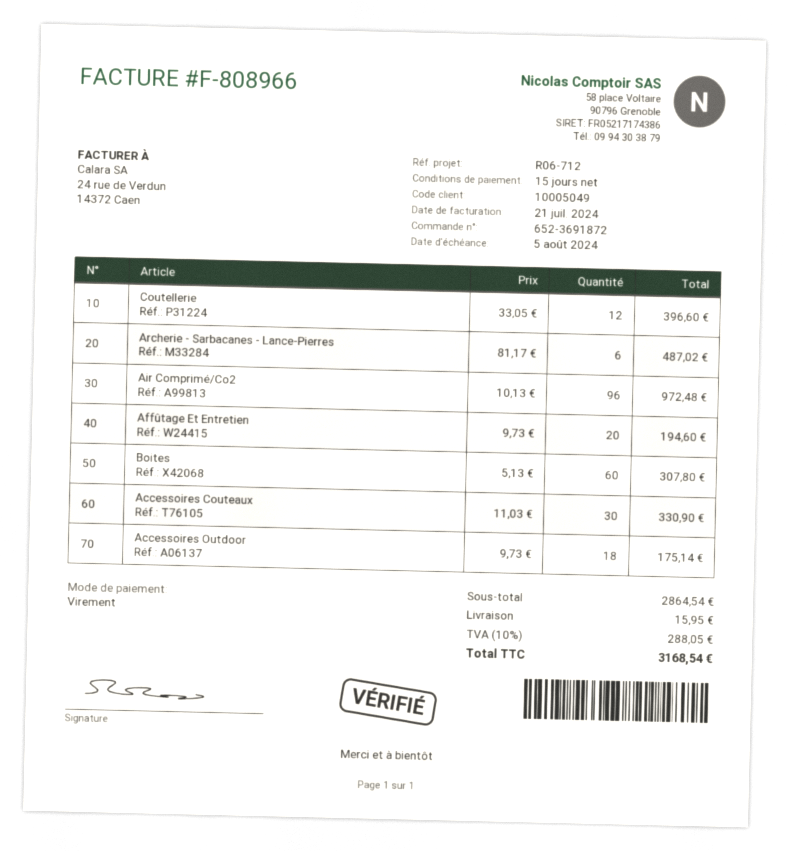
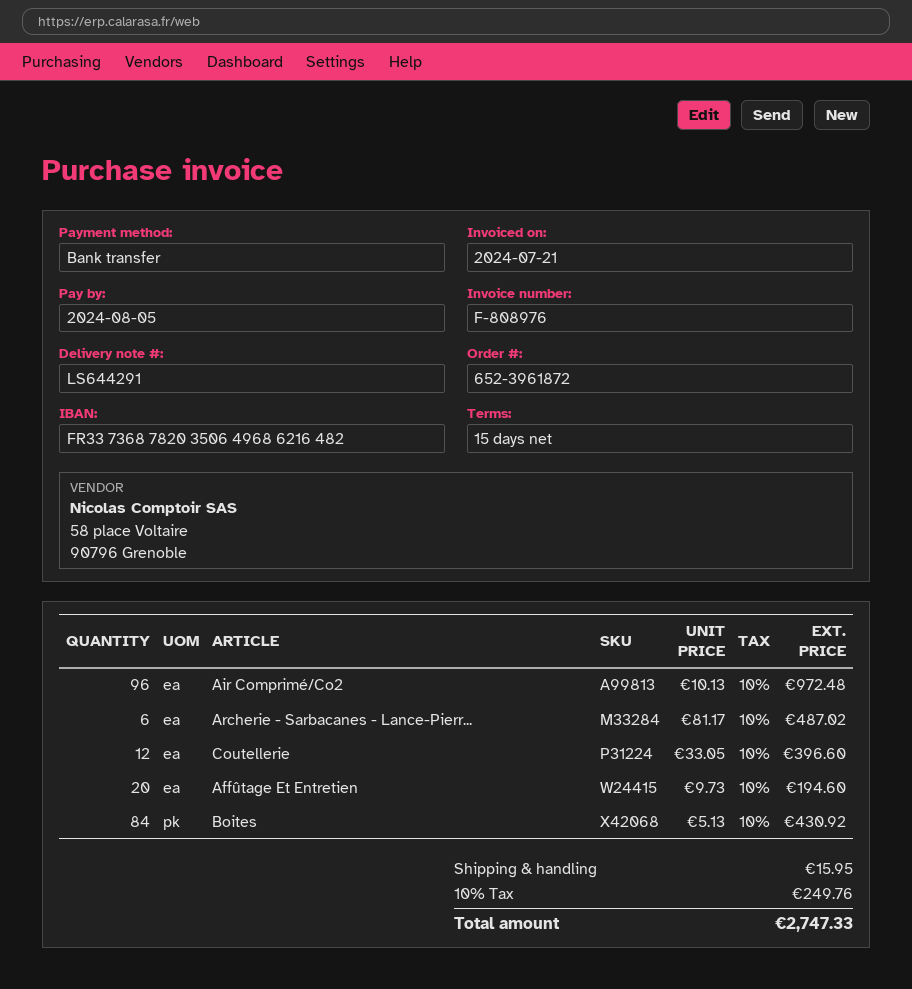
order number: 652-3691872 -> 652-3961872
invoice number: F-808966 -> F-808976
Boites: 60 x 5.13 = 307.80 -> 84 x 5.13 = 430.92
Accessoires Couteaux: 30 x 11.03 = 330.90 -> none
Accessoires Outdoor: 18 x 9.73 = 175.14 -> none
tax: 10% = 288.05 -> 10% = 249.76
total: 3168.54 -> 2747.33

